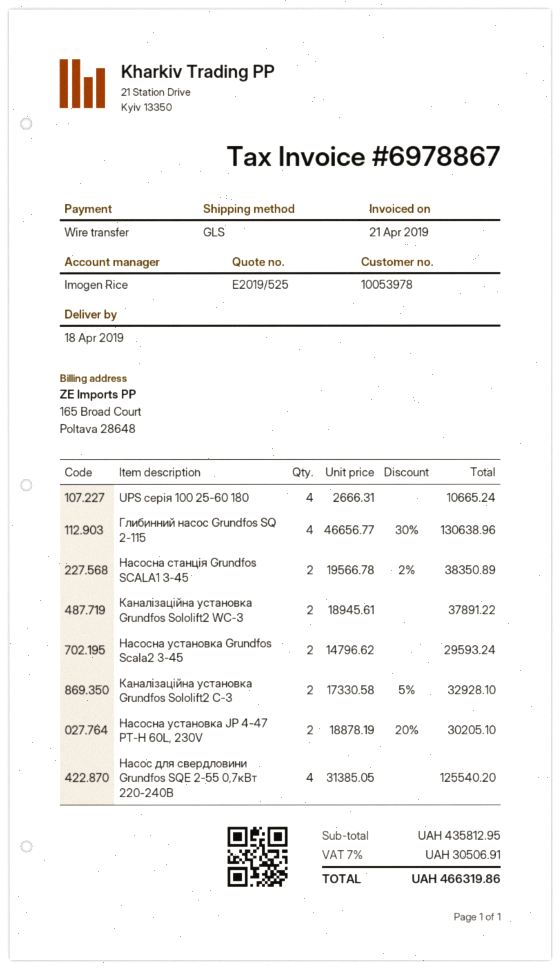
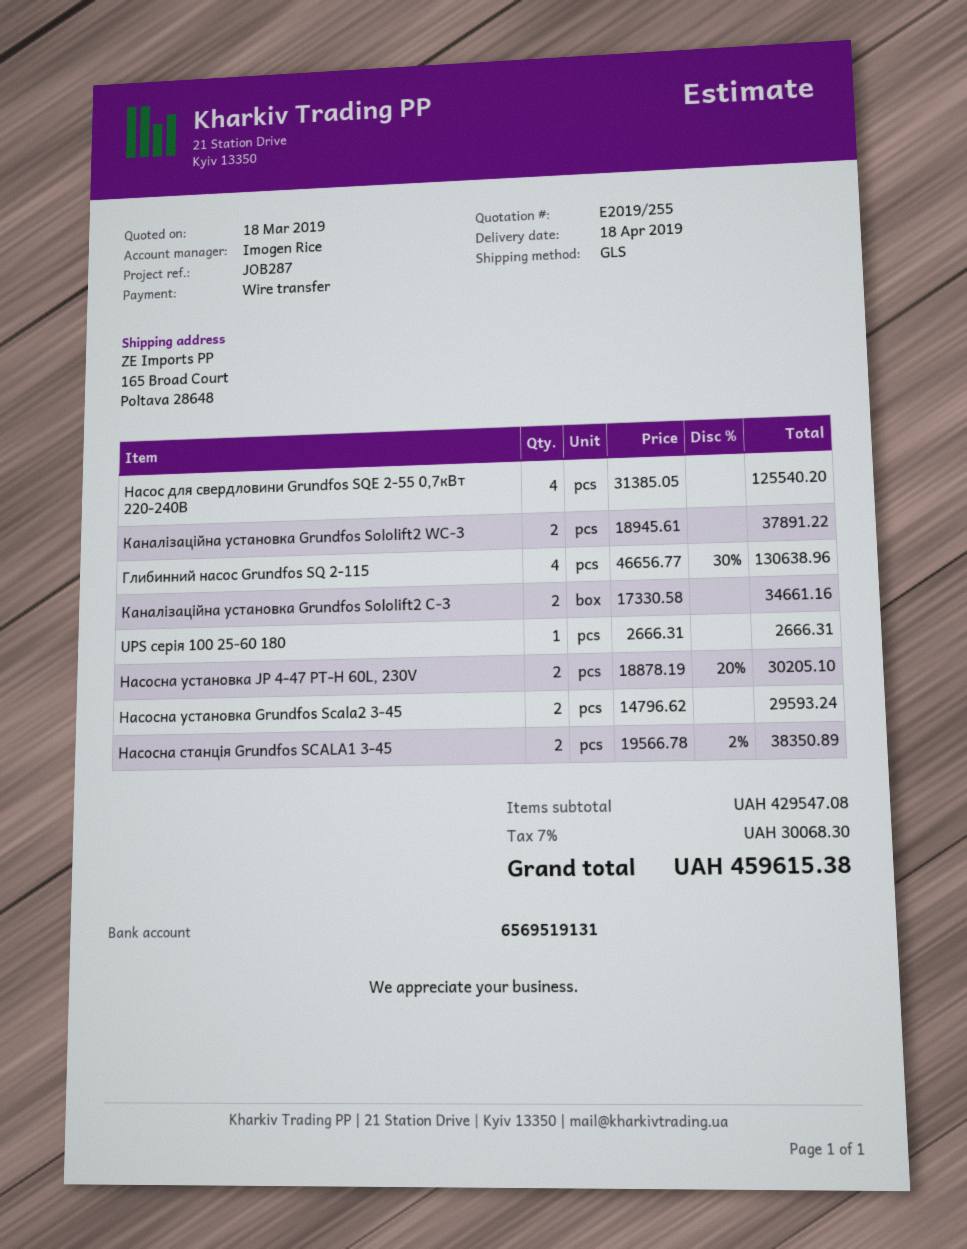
quote number: E2019/525 -> E2019/255
UPS серія 100 25-60 180: 4 x 2666.31 = 10665.24 -> 1 x 2666.31 = 2666.31
Каналізаційна установка Grundfos Sololift2 C-3: 2 x 17330.58 - 5% = 32928.10 -> 2 x 17330.58 = 34661.16
subtotal: 435812.95 -> 429547.08
tax: 7% = 30506.91 -> 7% = 30068.30
total: 466319.86 -> 459615.38

